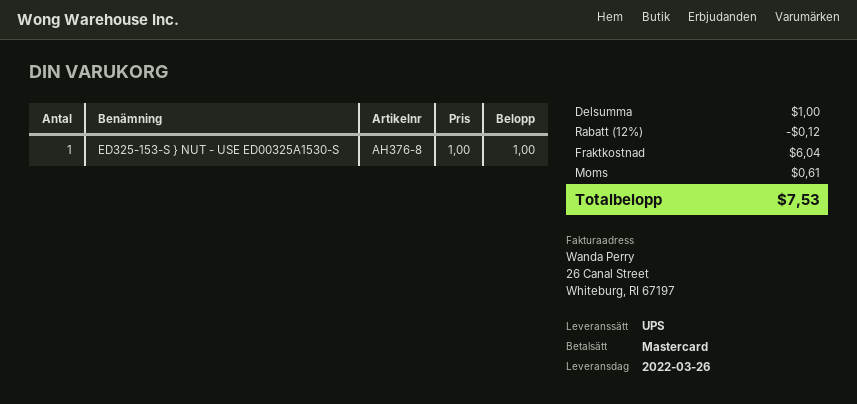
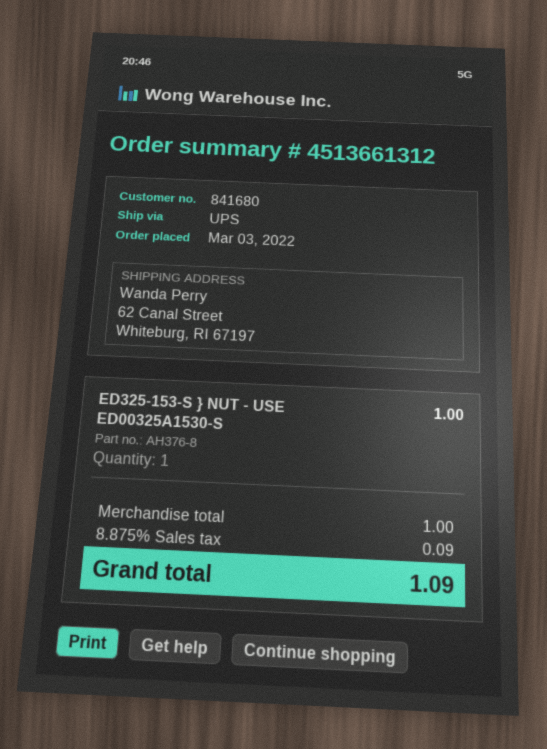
discount: 12% = 0.12 -> none
shipping: 6.04 -> none
tax: 0.61 -> 0.09
total: 7.53 -> 1.09

